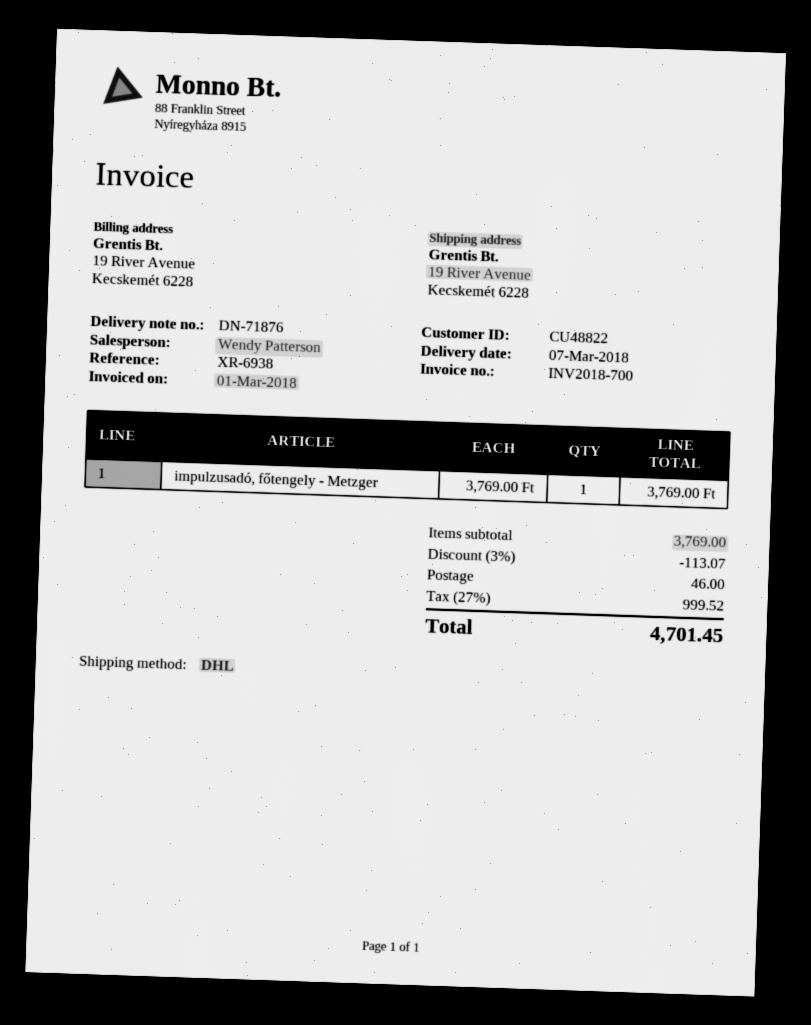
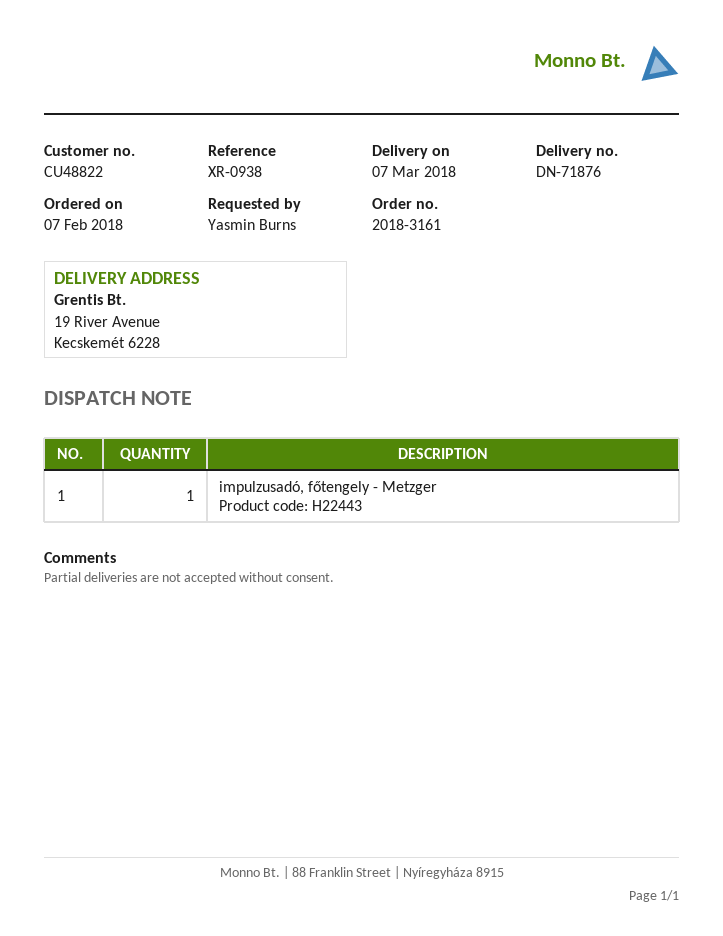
reference: XR-6938 -> XR-0938

